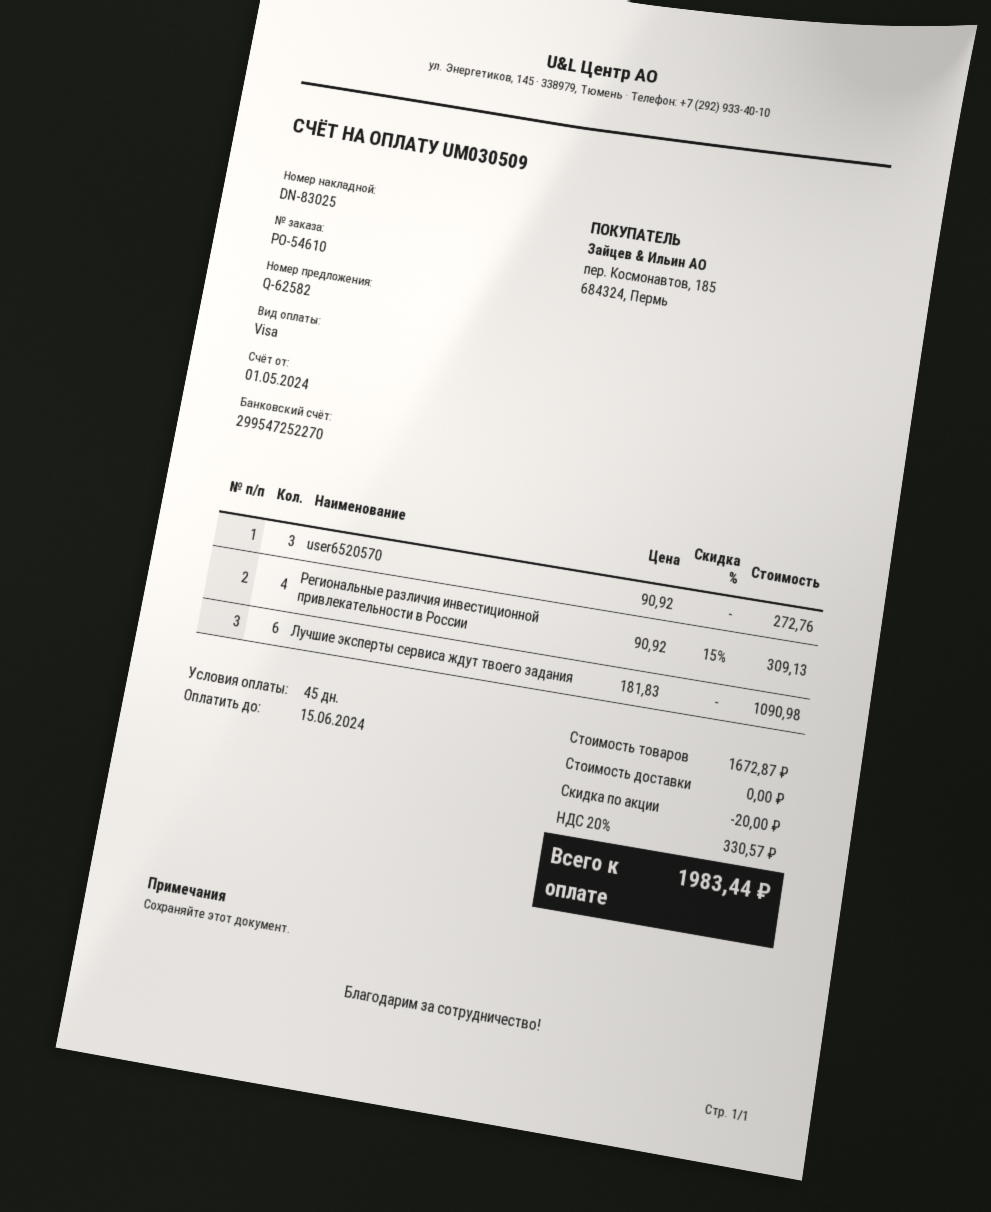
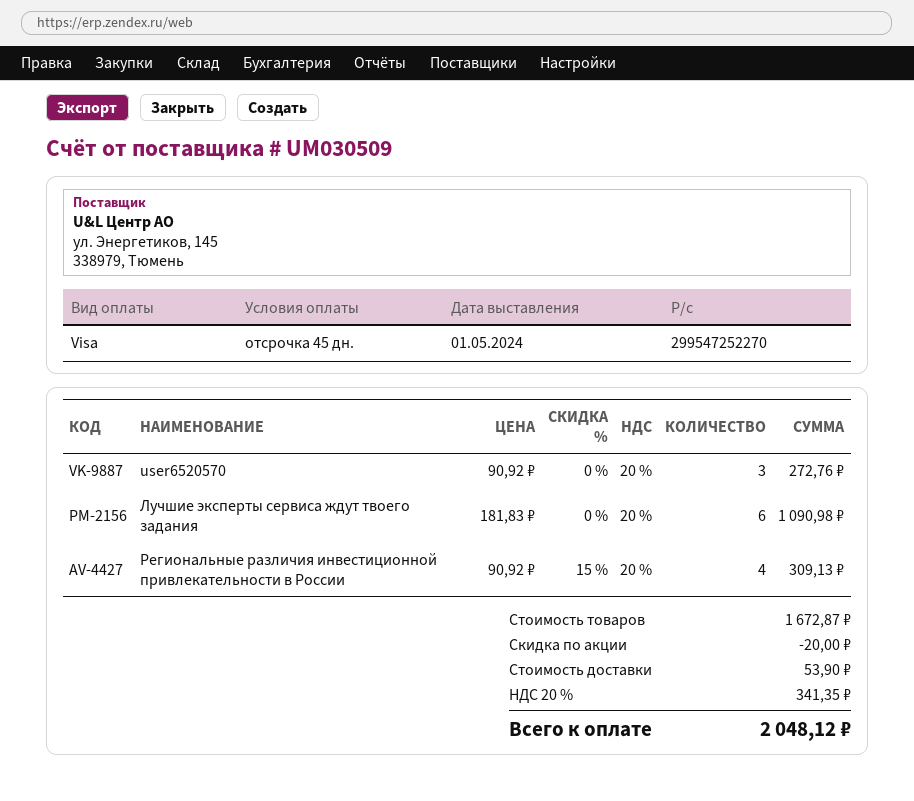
shipping: 0.00 -> 53.90
tax: 20% = 330.57 -> 20% = 341.35
total: 1983.44 -> 2048.12

